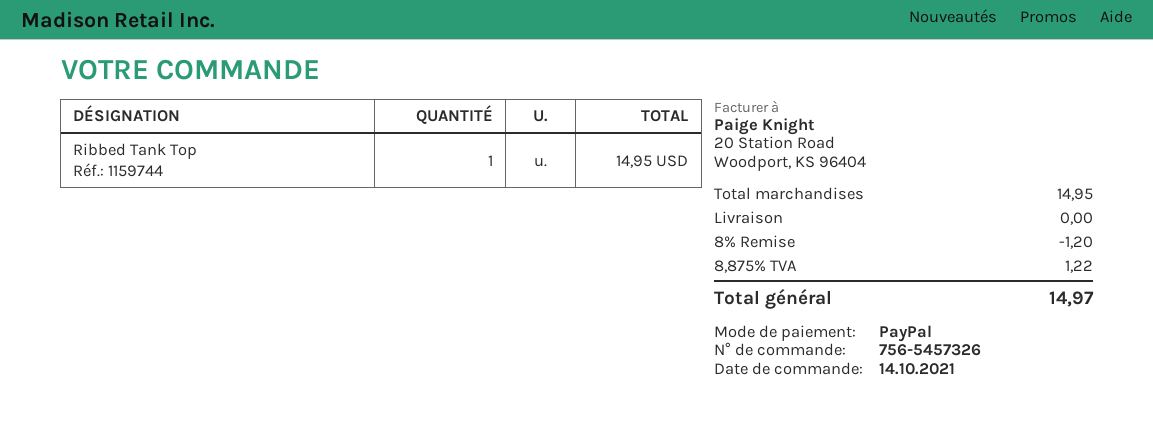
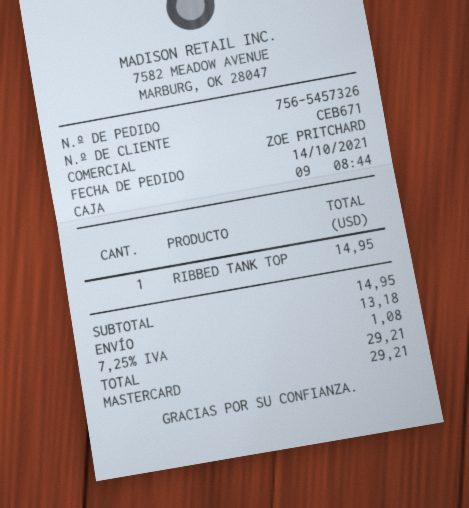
payment method: PayPal -> Mastercard
discount: 8% = 1.20 -> none
shipping: 0.00 -> 13.18
tax: 8.875% = 1.22 -> 7.25% = 1.08
total: 14.97 -> 29.21

